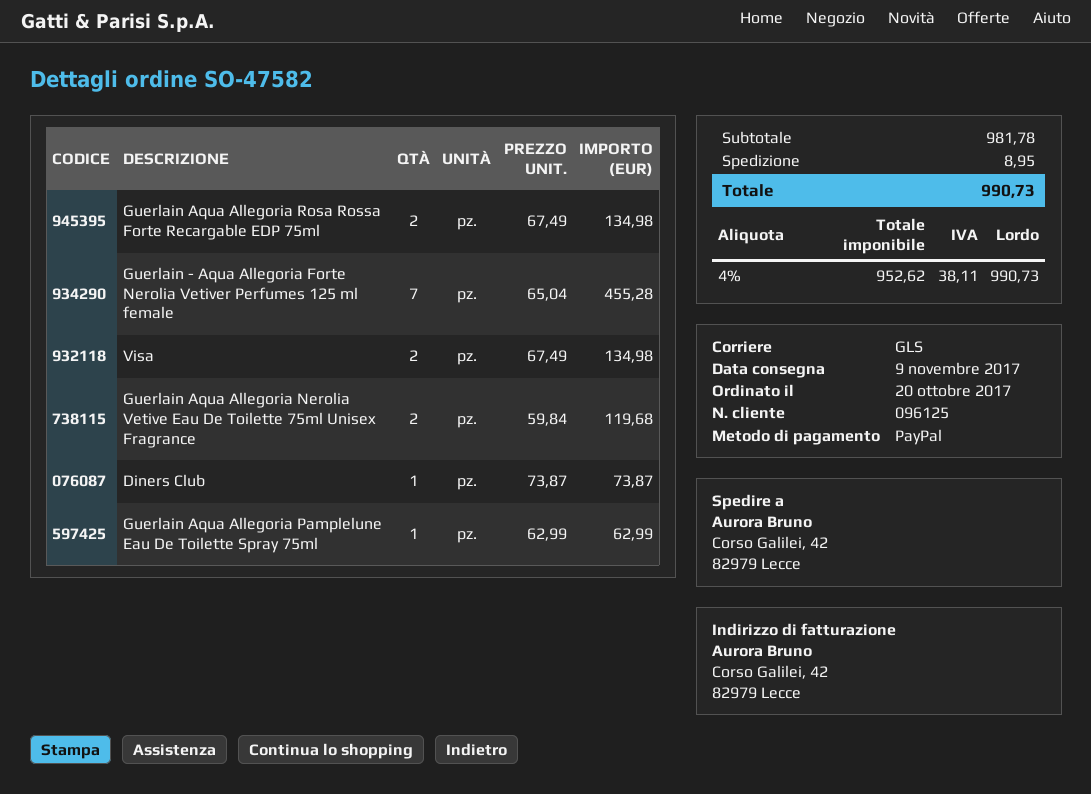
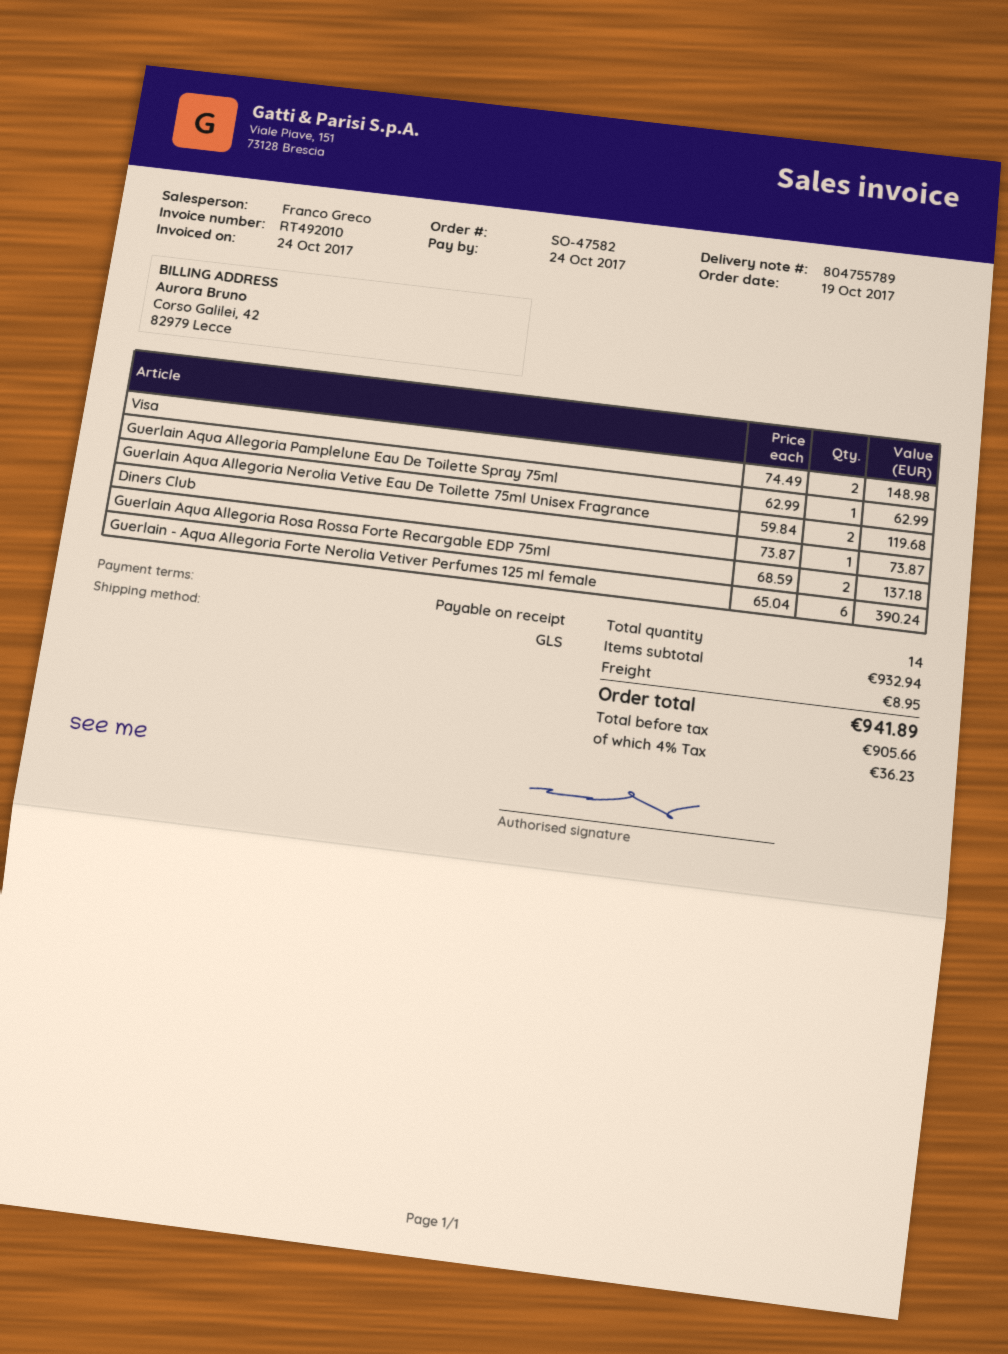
order date: 2017-10-20 -> 2017-10-19
Guerlain Aqua Allegoria Rosa Rossa Forte Recargable EDP 75ml: 2 x 67.49 = 134.98 -> 2 x 68.59 = 137.18
Guerlain - Aqua Allegoria Forte Nerolia Vetiver Perfumes 125 ml female: 7 x 65.04 = 455.28 -> 6 x 65.04 = 390.24
Visa: 2 x 67.49 = 134.98 -> 2 x 74.49 = 148.98
subtotal: 981.78 -> 932.94
net: 952.62 -> 905.66
tax: 4% = 38.11 -> 4% = 36.23
total: 990.73 -> 941.89

